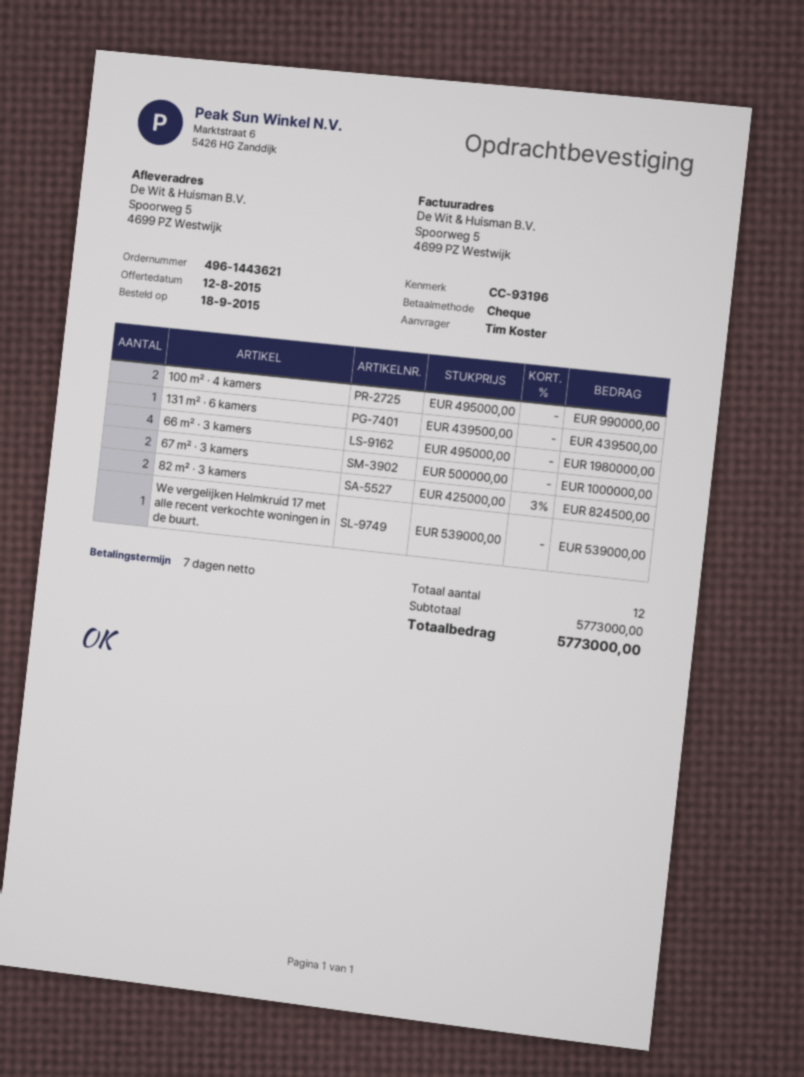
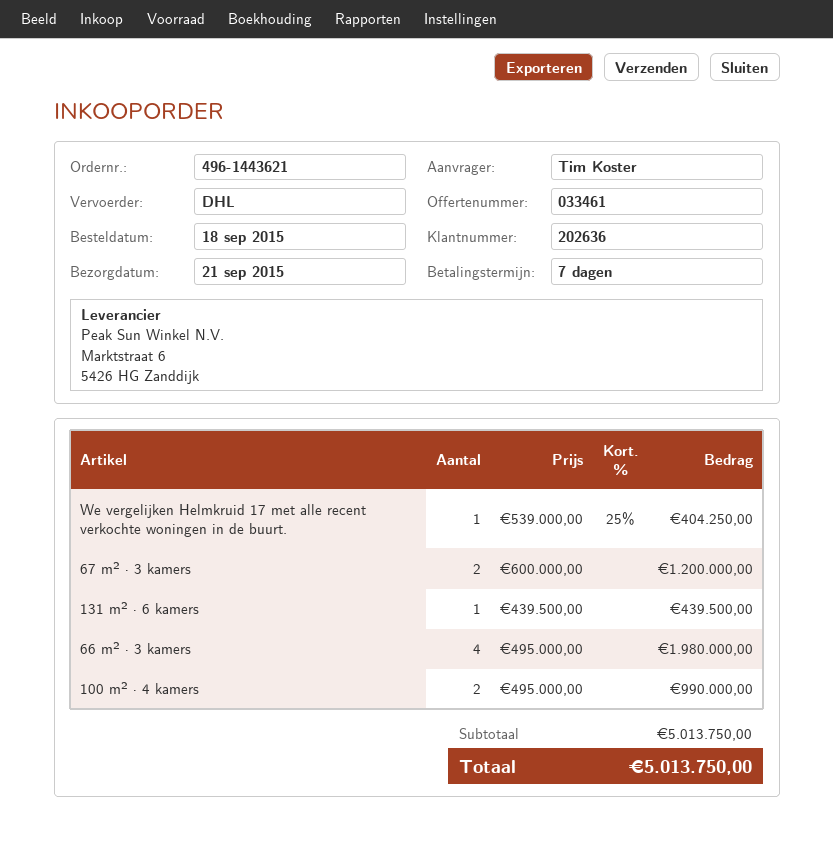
67 m² · 3 kamers: 2 x 500000.00 = 1000000.00 -> 2 x 600000.00 = 1200000.00
82 m² · 3 kamers: 2 x 425000.00 - 3% = 824500.00 -> none
We vergelijken Helmkruid 17 met alle recent verkochte woningen in de buurt.: 1 x 539000.00 = 539000.00 -> 1 x 539000.00 - 25% = 404250.00
subtotal: 5773000.00 -> 5013750.00
total: 5773000.00 -> 5013750.00

